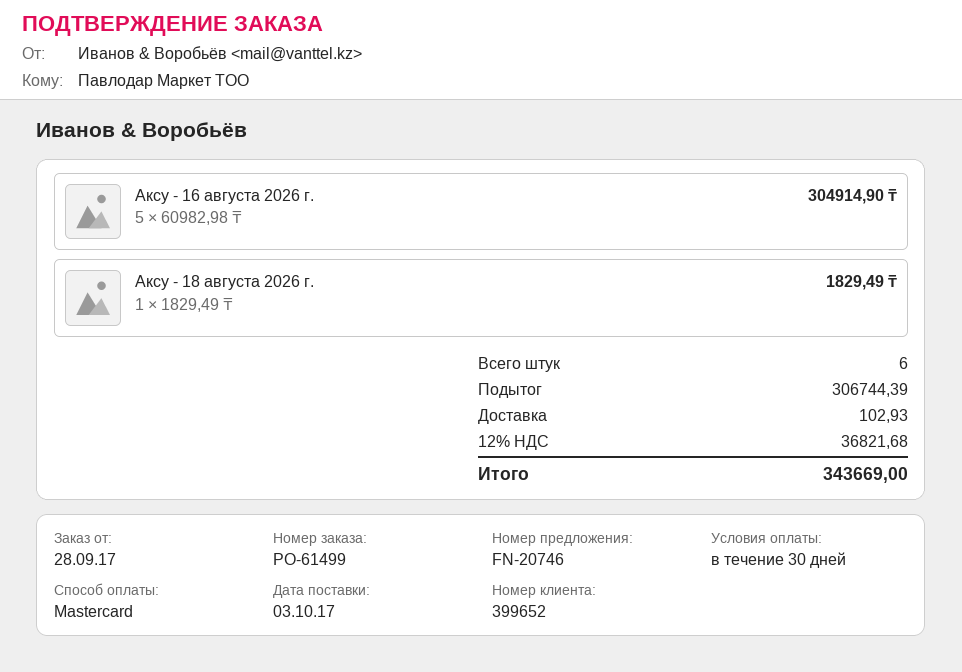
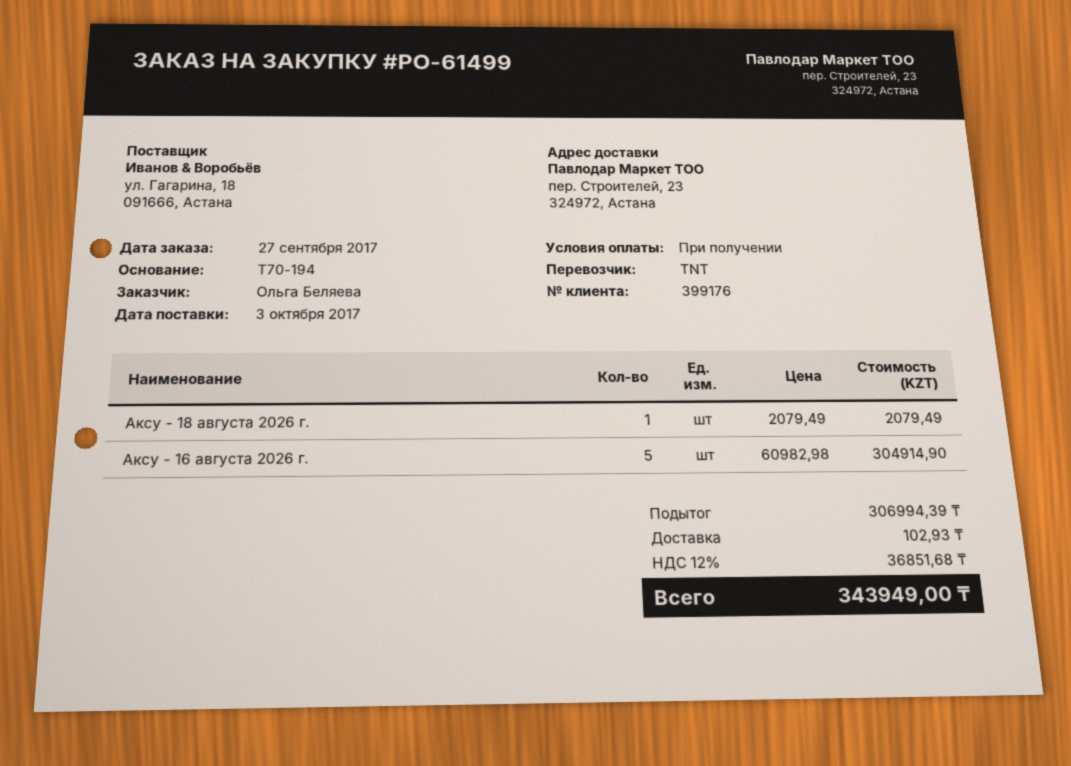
order date: 2017-09-28 -> 2017-09-27
payment terms: 30 days -> on receipt
customer number: 399652 -> 399176
Аксу - 18 августа 2026 г.: 1 x 1829.49 = 1829.49 -> 1 x 2079.49 = 2079.49
subtotal: 306744.39 -> 306994.39
tax: 12% = 36821.68 -> 12% = 36851.68
total: 343669.00 -> 343949.00

